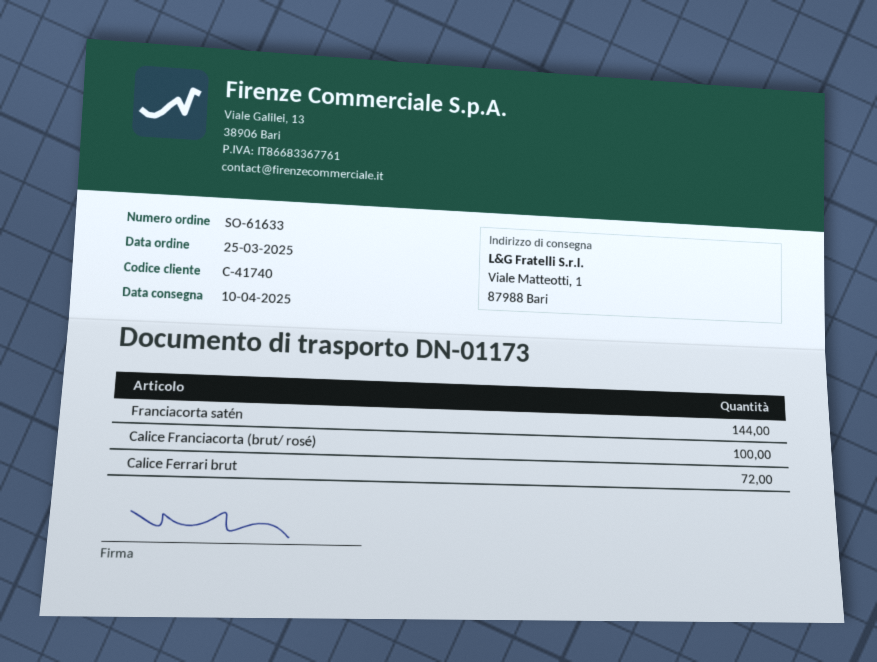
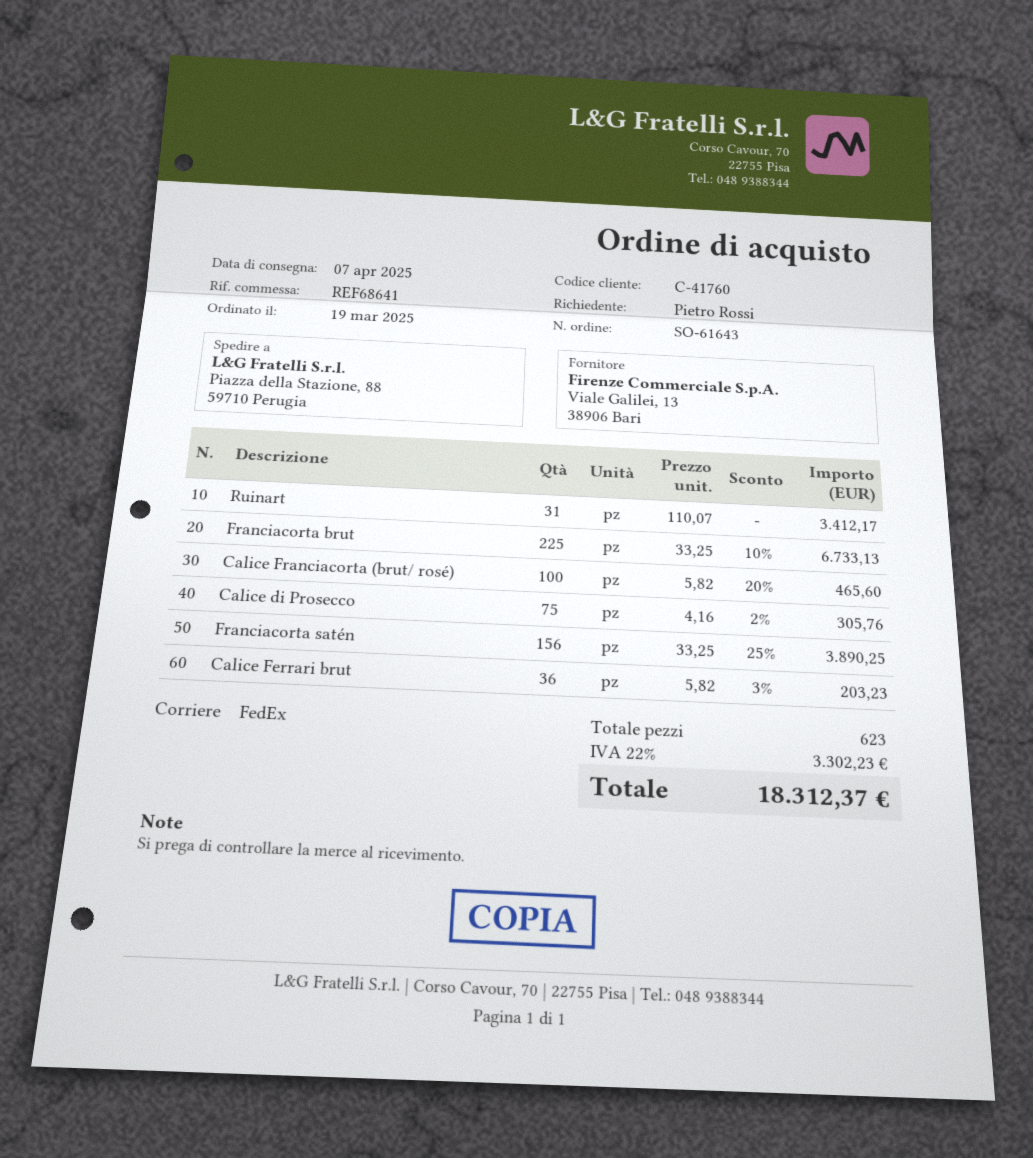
order number: SO-61633 -> SO-61643
order date: 2025-03-25 -> 2025-03-19
delivery date: 2025-04-10 -> 2025-04-07
customer number: C-41740 -> C-41760
ship to: Viale Matteotti, 1, 87988 Bari -> Piazza della Stazione, 88, 59710 Perugia
Franciacorta satén: 144 -> 156
Calice Ferrari brut: 72 -> 36
Ruinart: none -> 31
Franciacorta brut: none -> 225
Calice di Prosecco: none -> 75

